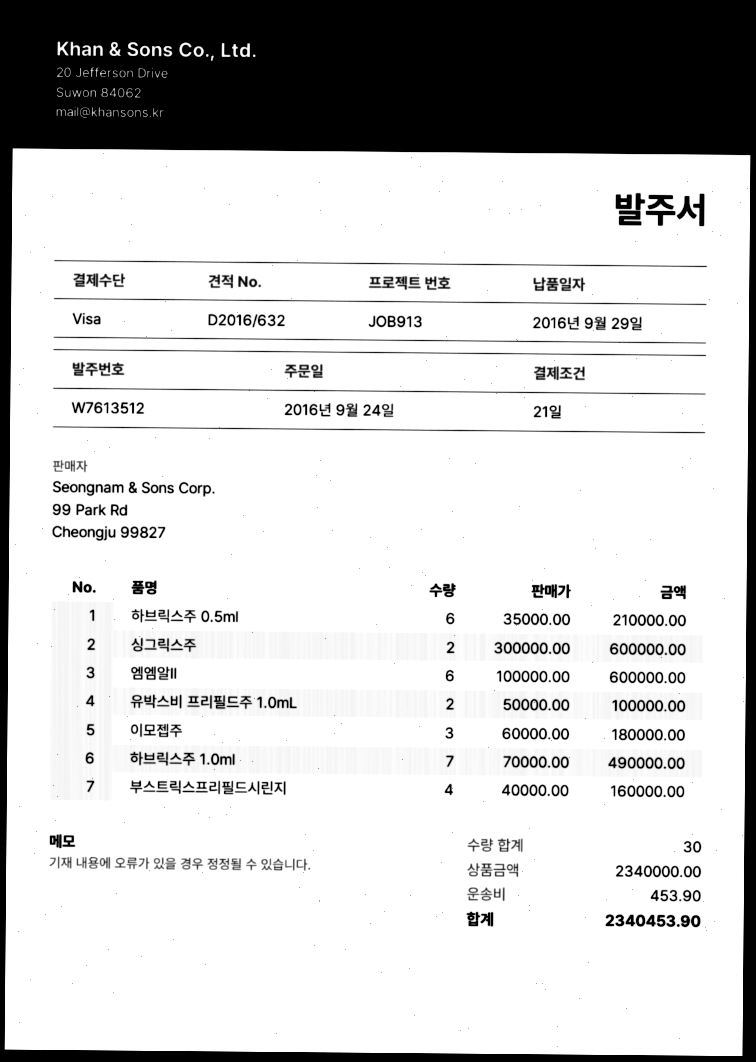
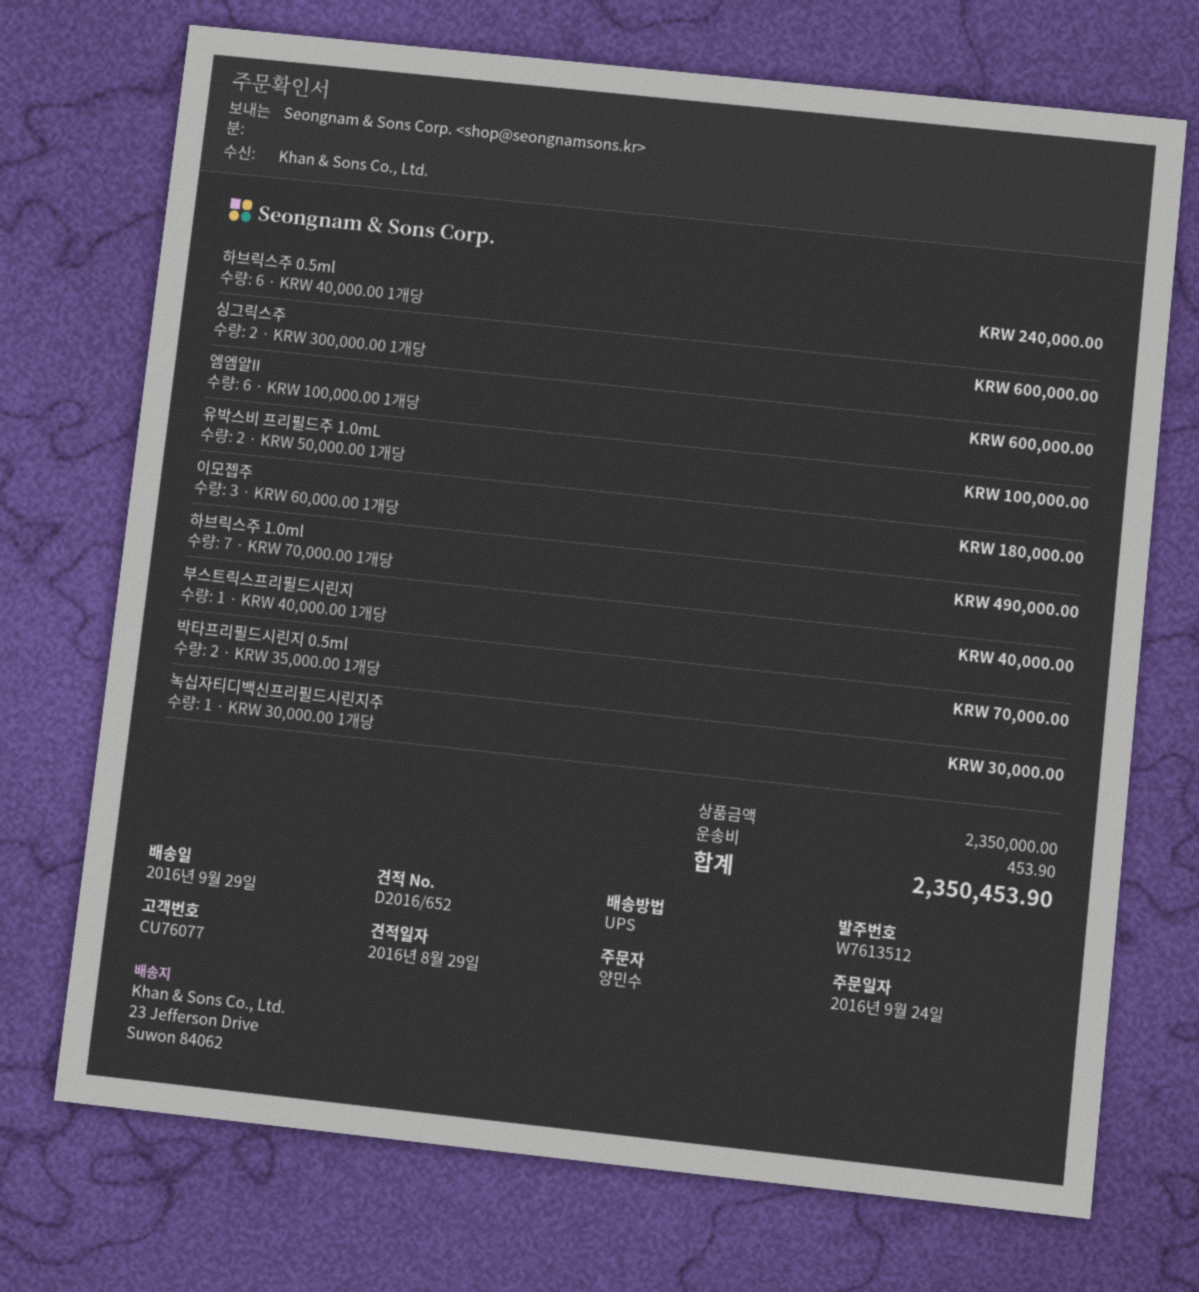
quote number: D2016/632 -> D2016/652
하브릭스주 0.5ml: 6 x 35000.00 = 210000.00 -> 6 x 40000.00 = 240000.00
부스트릭스프리필드시린지: 4 x 40000.00 = 160000.00 -> 1 x 40000.00 = 40000.00
박타프리필드시린지 0.5ml: none -> 2 x 35000.00 = 70000.00
녹십자티디백신프리필드시린지주: none -> 1 x 30000.00 = 30000.00
subtotal: 2340000.00 -> 2350000.00
total: 2340453.90 -> 2350453.90

